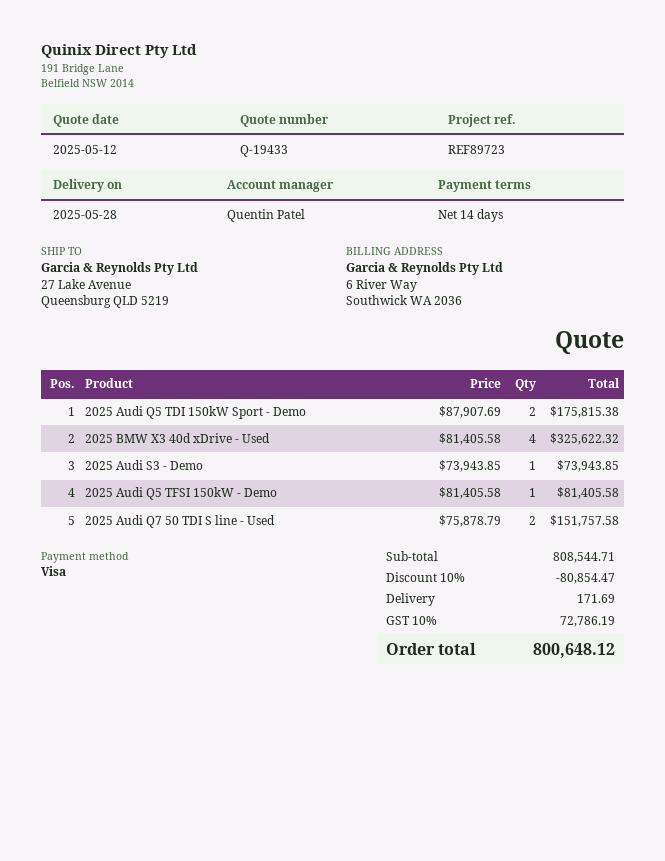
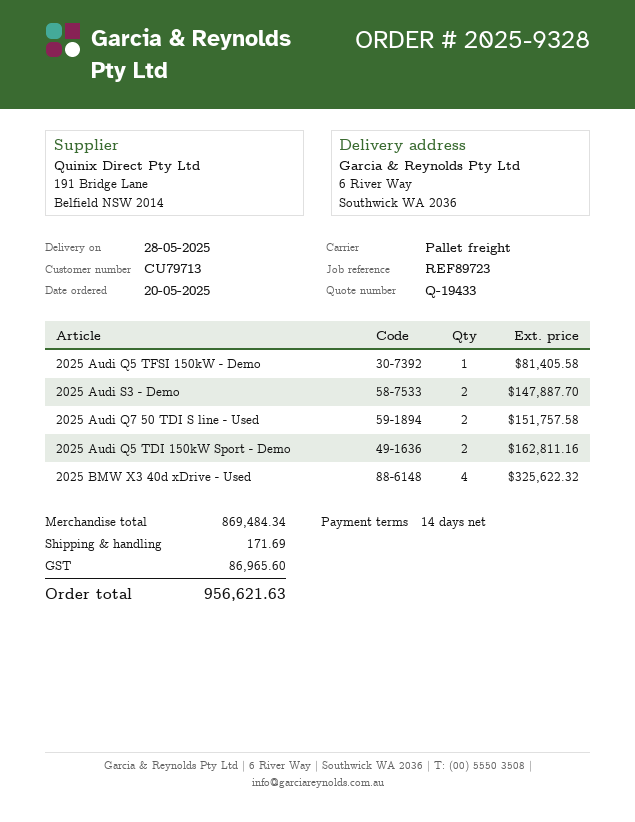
ship to: 27 Lake Avenue, Queensburg QLD 5219 -> 6 River Way, Southwick WA 2036
2025 Audi Q5 TDI 150kW Sport - Demo: 2 for 175815.38 -> 2 for 162811.16
2025 Audi S3 - Demo: 1 for 73943.85 -> 2 for 147887.70
subtotal: 808544.71 -> 869484.34
discount: 10% = 80854.47 -> none
tax: 72786.19 -> 86965.60
total: 800648.12 -> 956621.63

